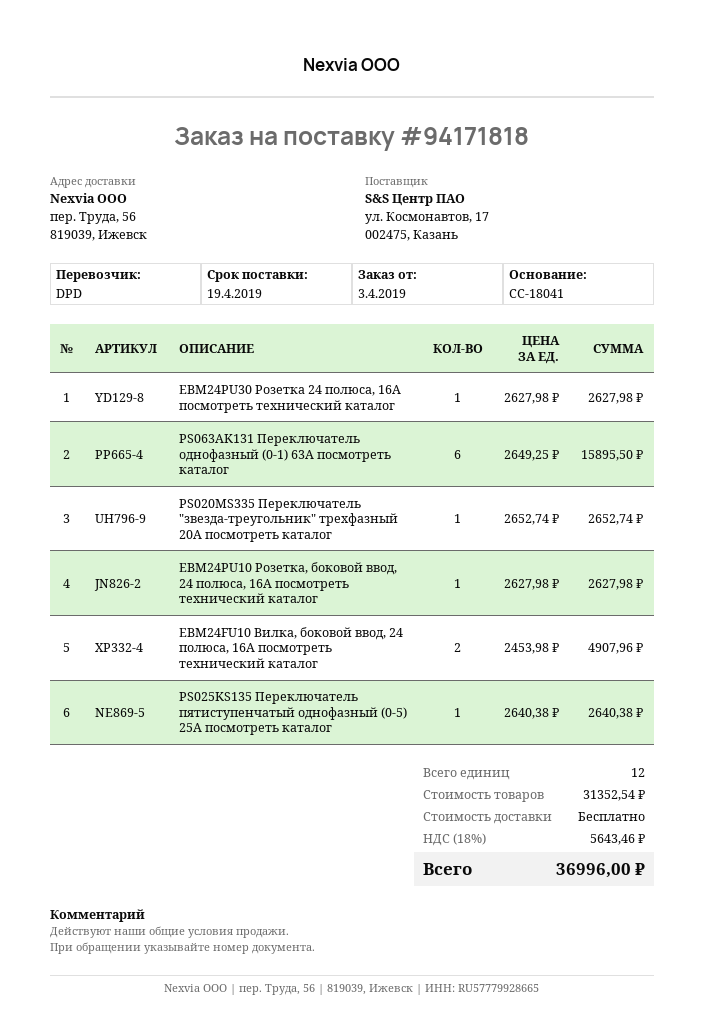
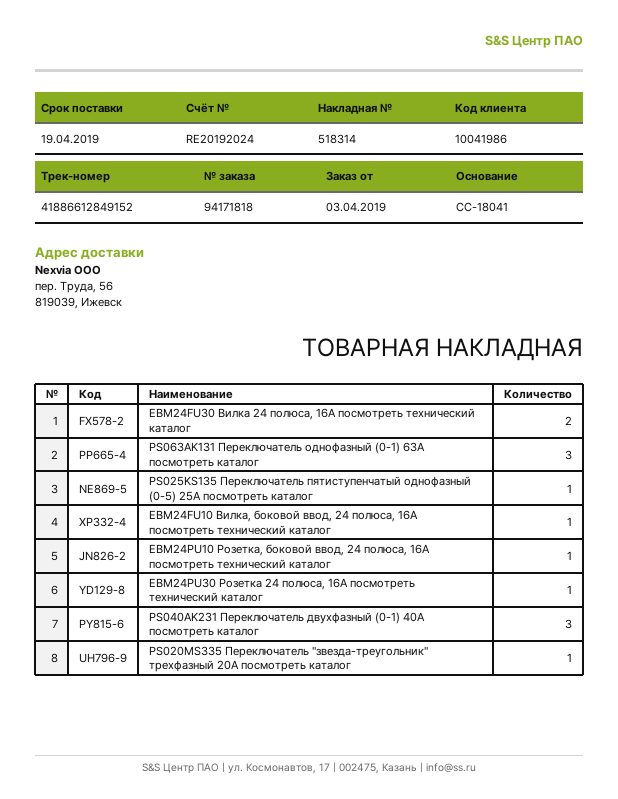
PS063AK131 Переключатель однофазный (0-1) 63А посмотреть каталог: 6 -> 3
EBM24FU10 Вилка, боковой ввод, 24 полюса, 16А посмотреть технический каталог: 2 -> 1
EBM24FU30 Вилка 24 полюса, 16А посмотреть технический каталог: none -> 2
PS040AK231 Переключатель двухфазный (0-1) 40А посмотреть каталог: none -> 3

